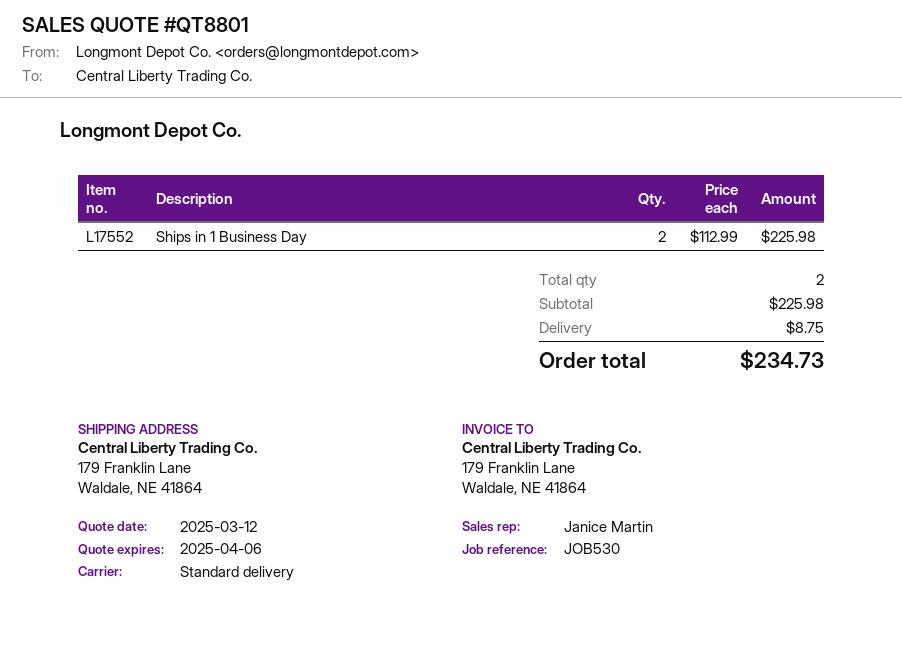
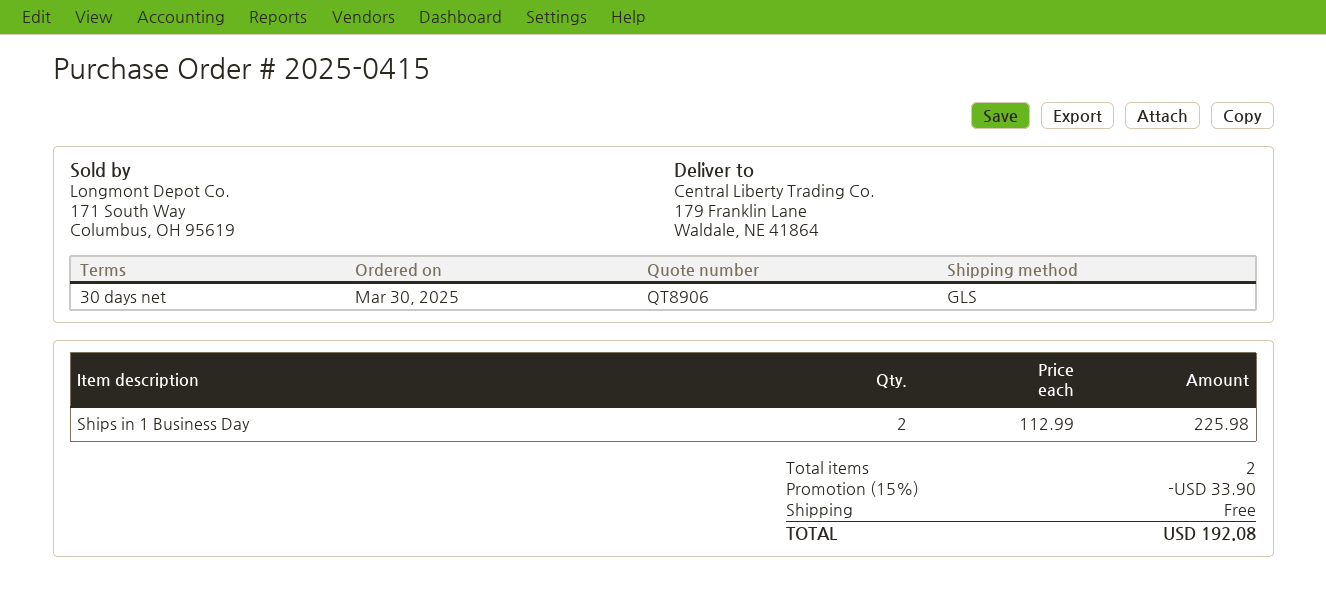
quote number: QT8801 -> QT8906
shipping method: standard -> GLS
discount: none -> 15% = 33.90
shipping: 8.75 -> 0.00
total: 234.73 -> 192.08

